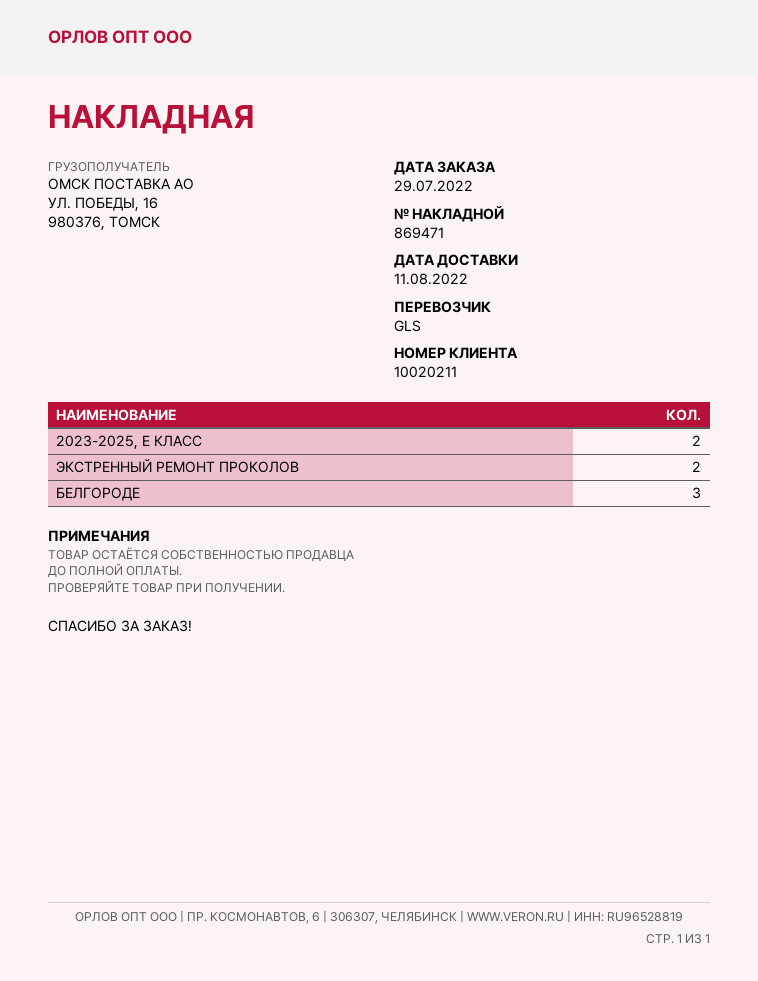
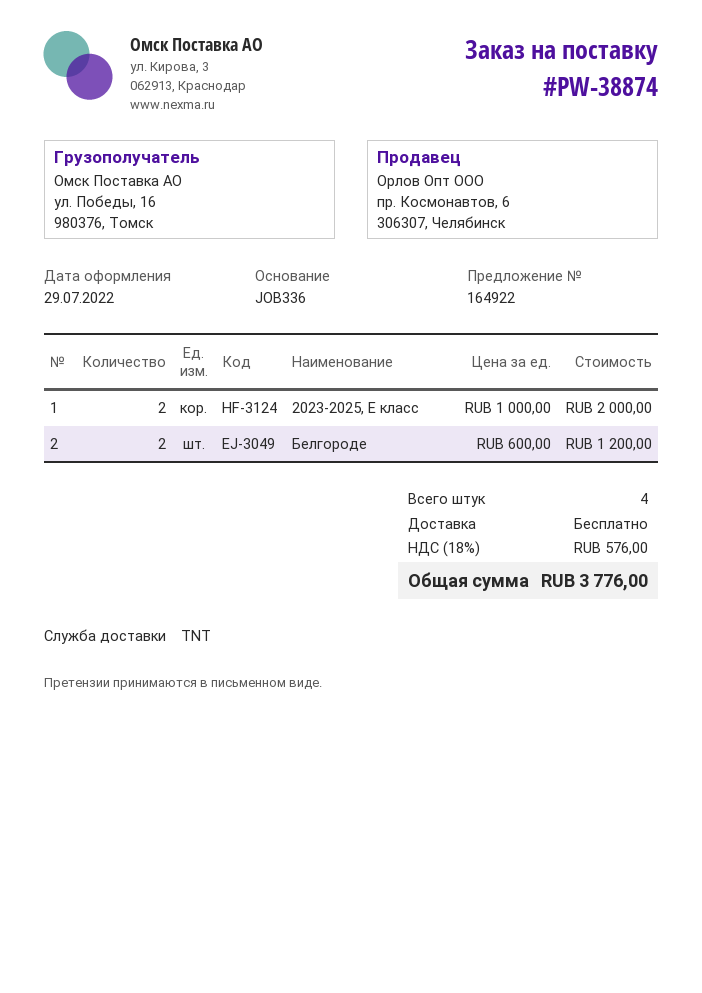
shipping method: GLS -> TNT
ЭКСТРЕННЫЙ РЕМОНТ ПРОКОЛОВ: 2 -> none
БЕЛГОРОДЕ: 3 -> 2

